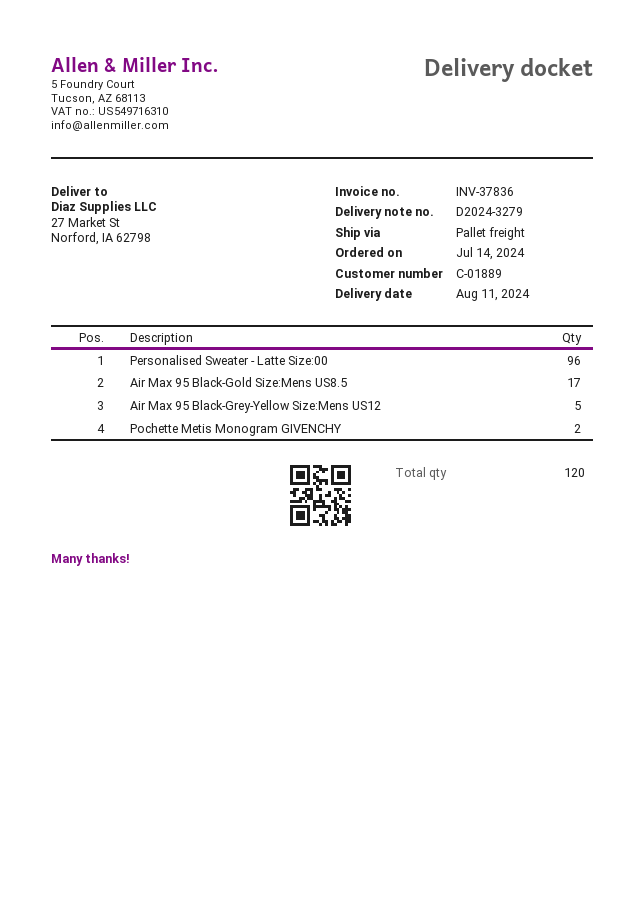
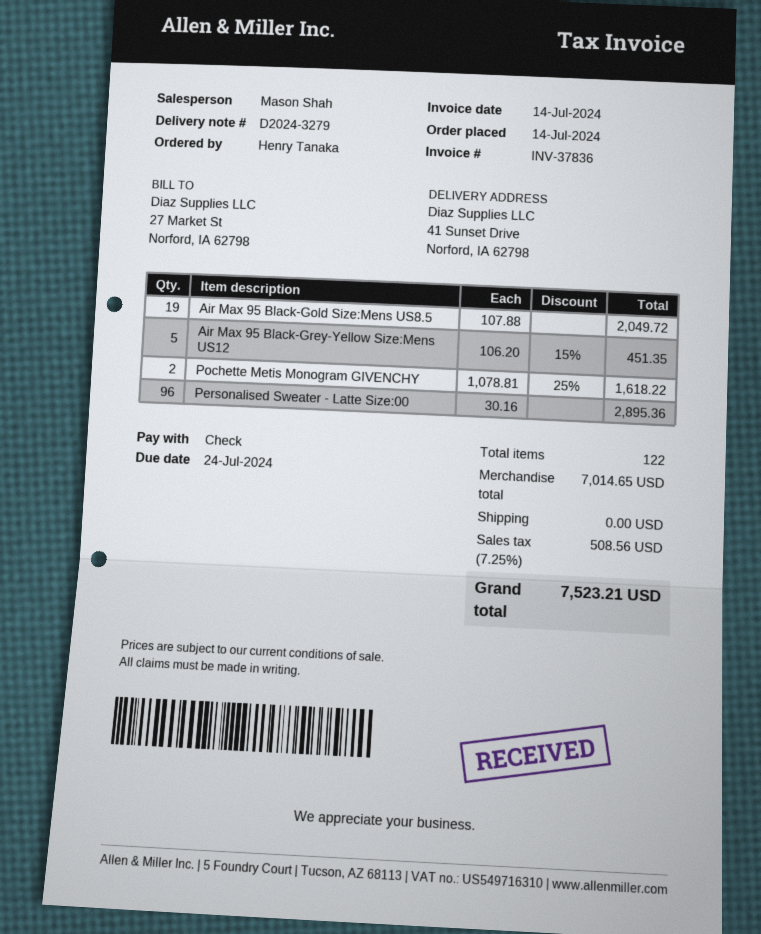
ship to: 27 Market St, Norford, IA 62798 -> 41 Sunset Drive, Norford, IA 62798
Air Max 95 Black-Gold Size:Mens US8.5: 17 -> 19
total quantity: 120 -> 122

